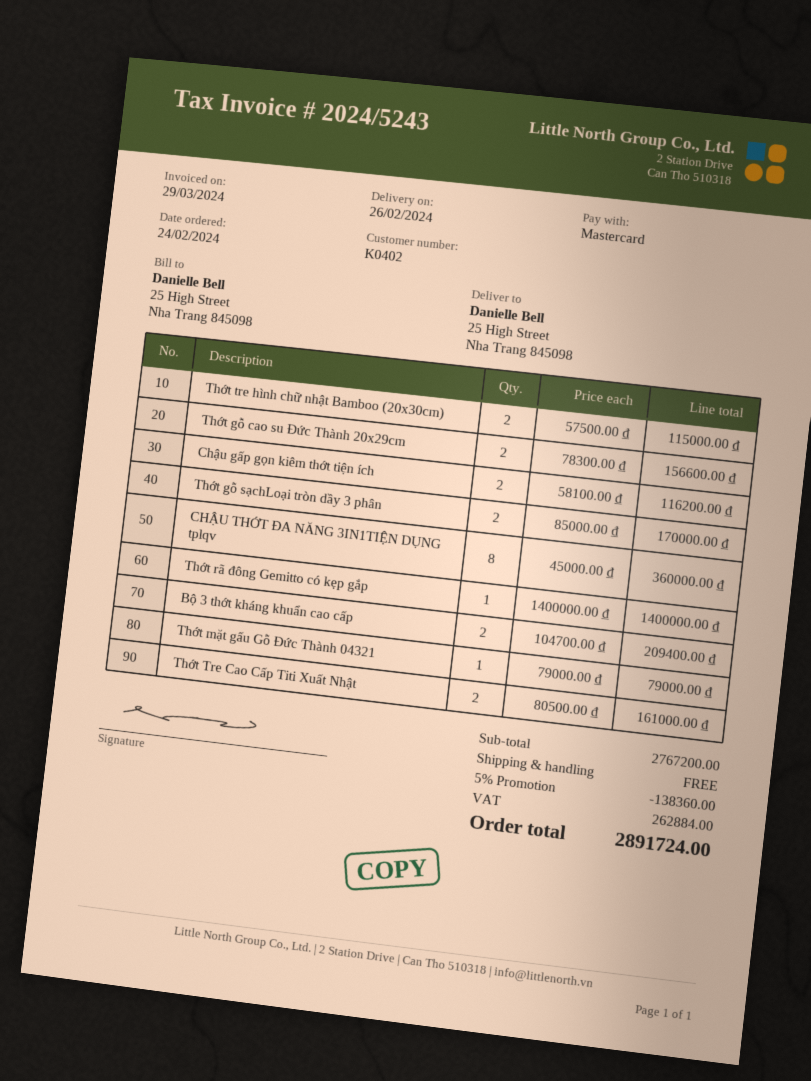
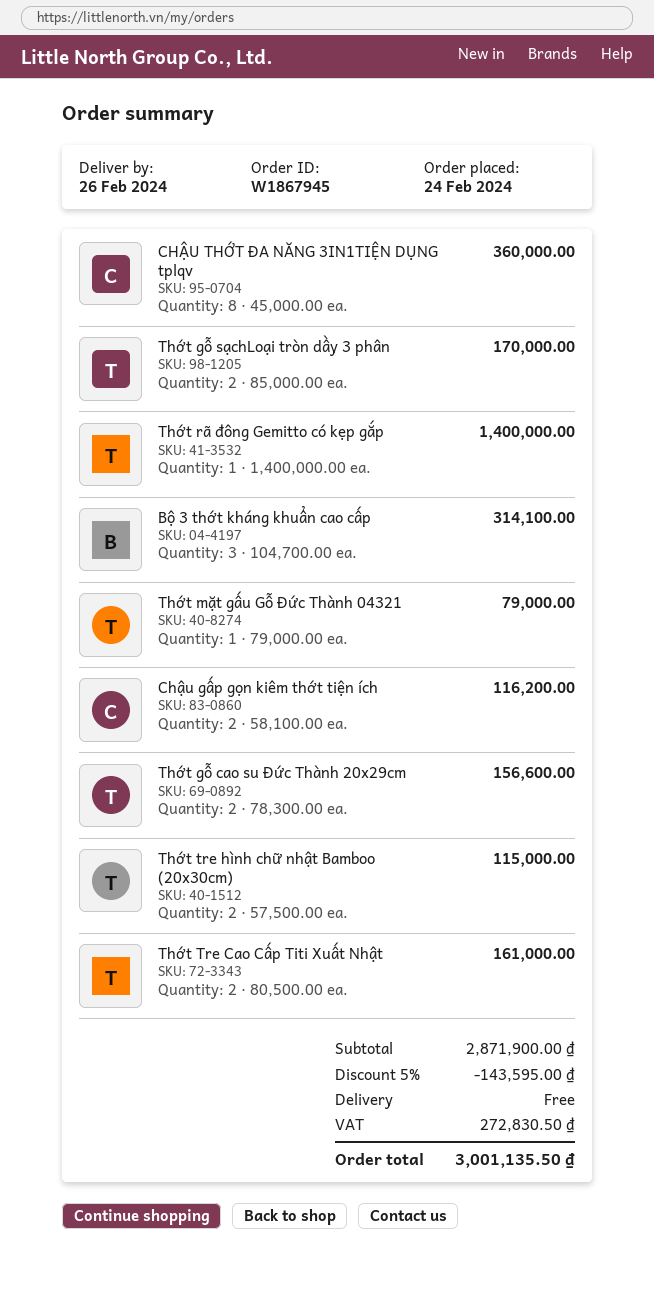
Bộ 3 thớt kháng khuẩn cao cấp: 2 x 104700.00 = 209400.00 -> 3 x 104700.00 = 314100.00
subtotal: 2767200.00 -> 2871900.00
discount: 5% = 138360.00 -> 5% = 143595.00
tax: 262884.00 -> 272830.50
total: 2891724.00 -> 3001135.50

